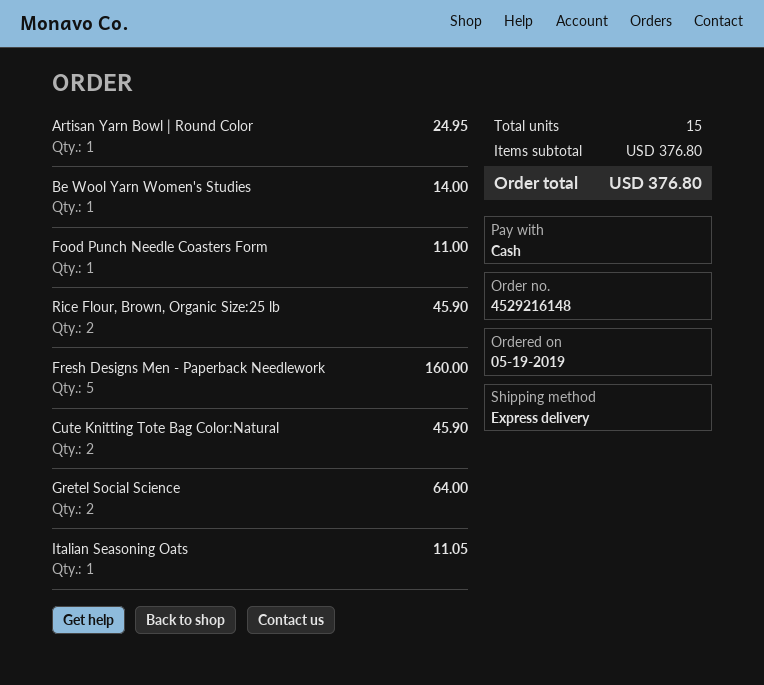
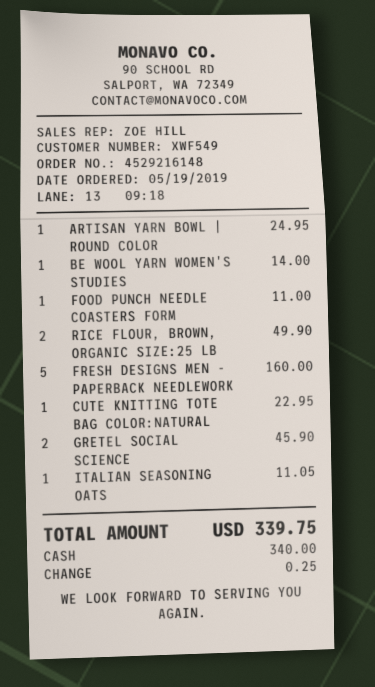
Rice Flour, Brown, Organic Size:25 lb: 2 for 45.90 -> 2 for 49.90
Cute Knitting Tote Bag Color:Natural: 2 for 45.90 -> 1 for 22.95
Gretel Social Science: 2 for 64.00 -> 2 for 45.90
total: 376.80 -> 339.75

